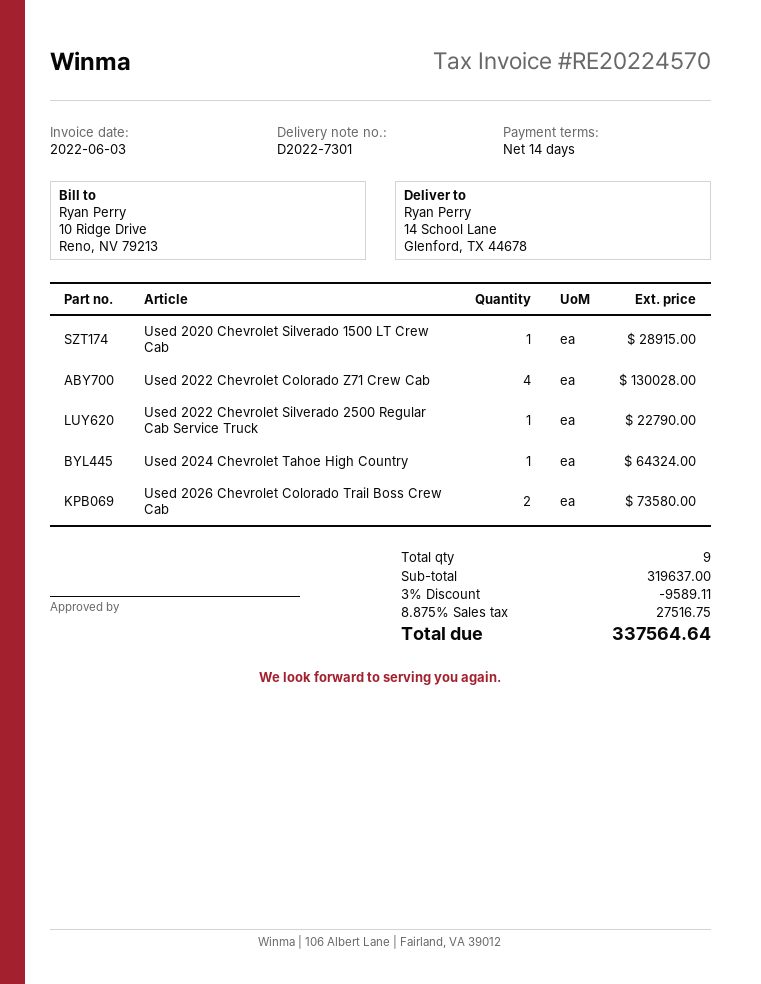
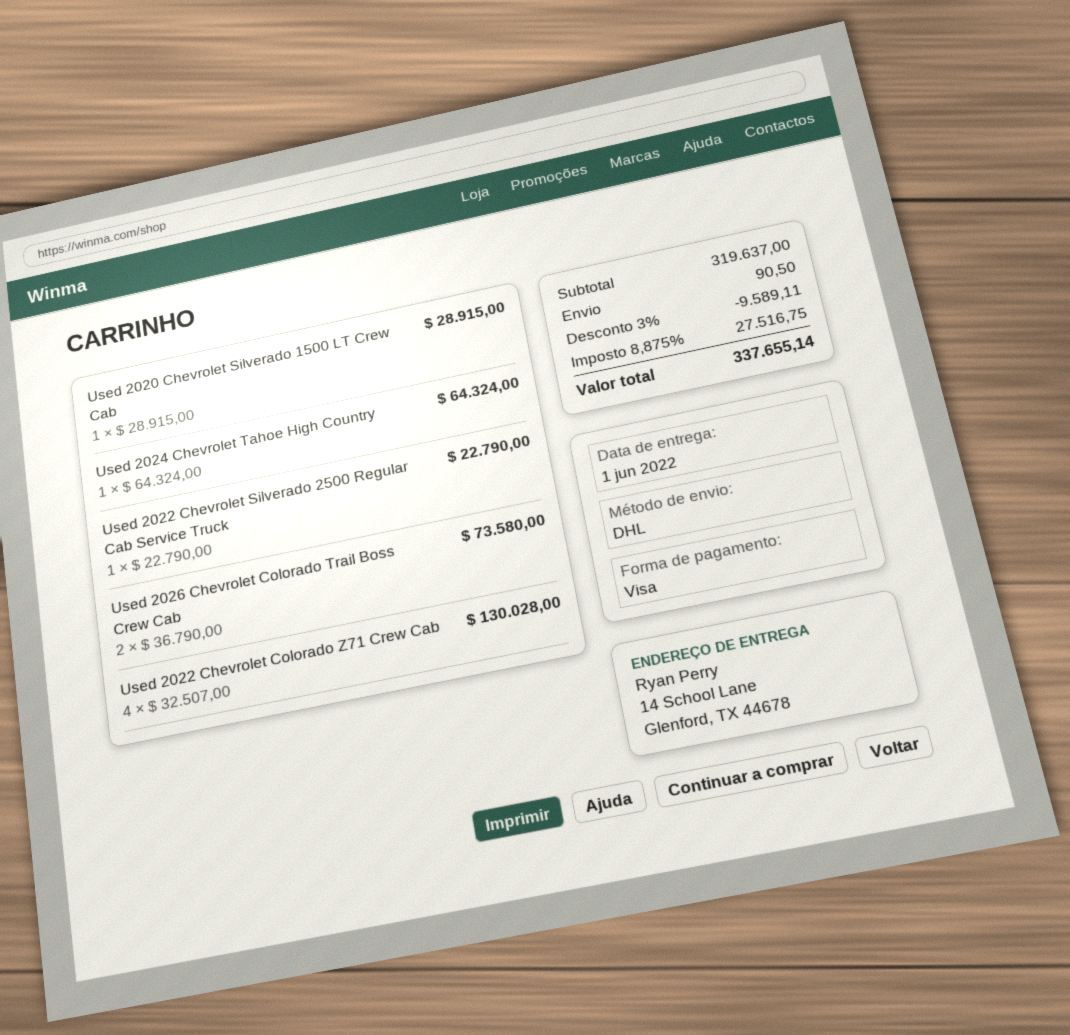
shipping: none -> 90.50
total: 337564.64 -> 337655.14

